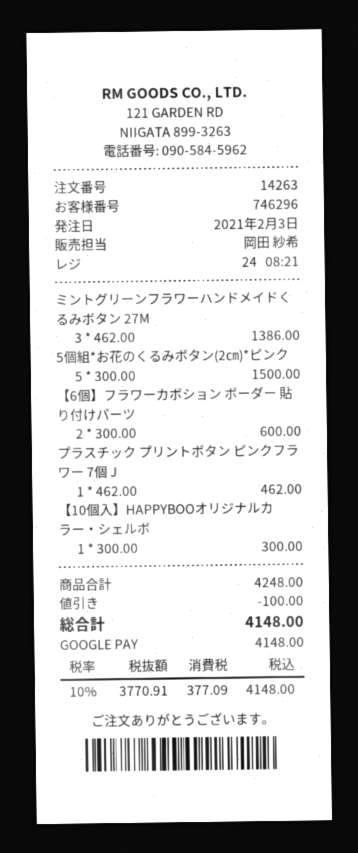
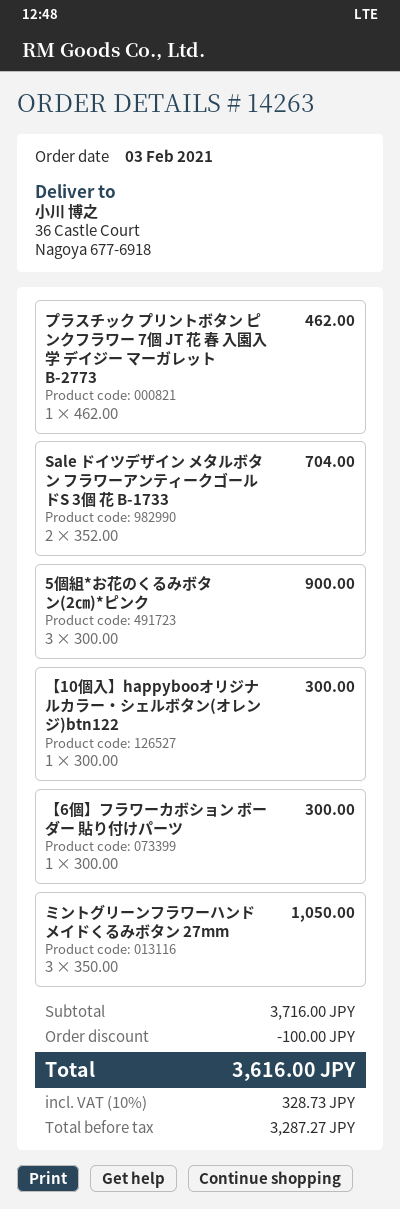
ミントグリーンフラワーハンドメイドくるみボタン 27M: 3 x 462.00 = 1386.00 -> 3 x 350.00 = 1050.00
5個組*お花のくるみボタン(2㎝)*ピンク: 5 x 300.00 = 1500.00 -> 3 x 300.00 = 900.00
【6個】フラワーカボション ボーダー 貼り付けパーツ: 2 x 300.00 = 600.00 -> 1 x 300.00 = 300.00
Sale ドイツデザイン メタルボタン フラワーアンティークゴールドS 3個 花 B-1733: none -> 2 x 352.00 = 704.00
subtotal: 4248.00 -> 3716.00
net: 3770.91 -> 3287.27
tax: 10% = 377.09 -> 10% = 328.73
total: 4148.00 -> 3616.00

